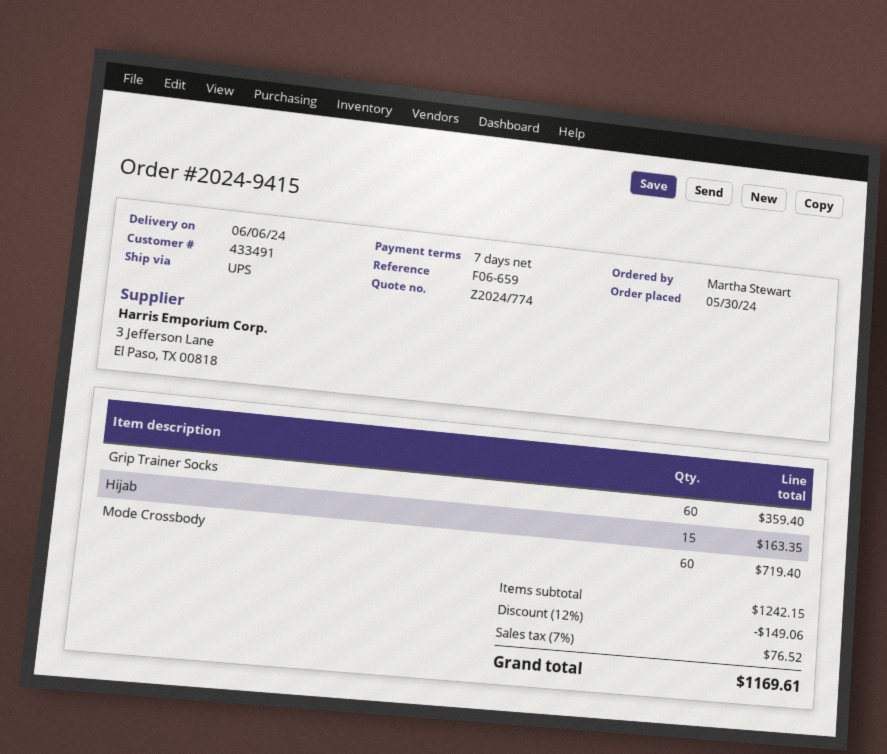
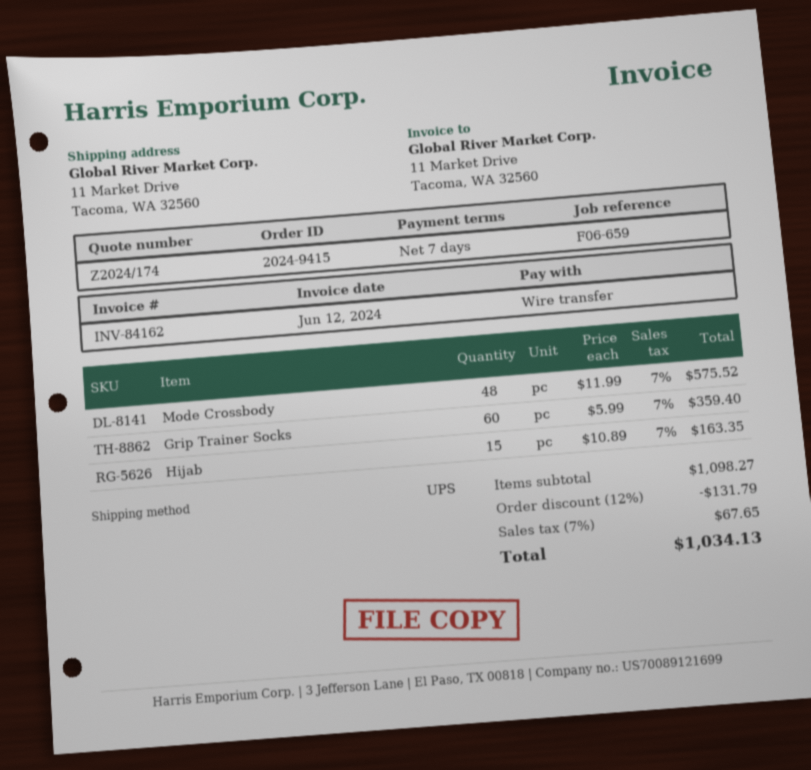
quote number: Z2024/774 -> Z2024/174
Mode Crossbody: 60 for 719.40 -> 48 for 575.52
subtotal: 1242.15 -> 1098.27
discount: 12% = 149.06 -> 12% = 131.79
tax: 7% = 76.52 -> 7% = 67.65
total: 1169.61 -> 1034.13

